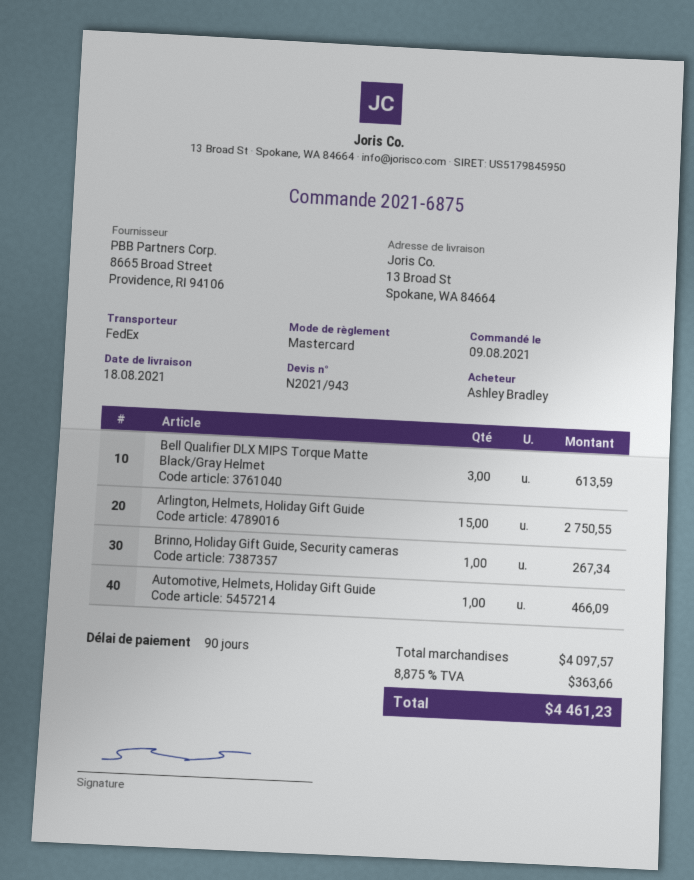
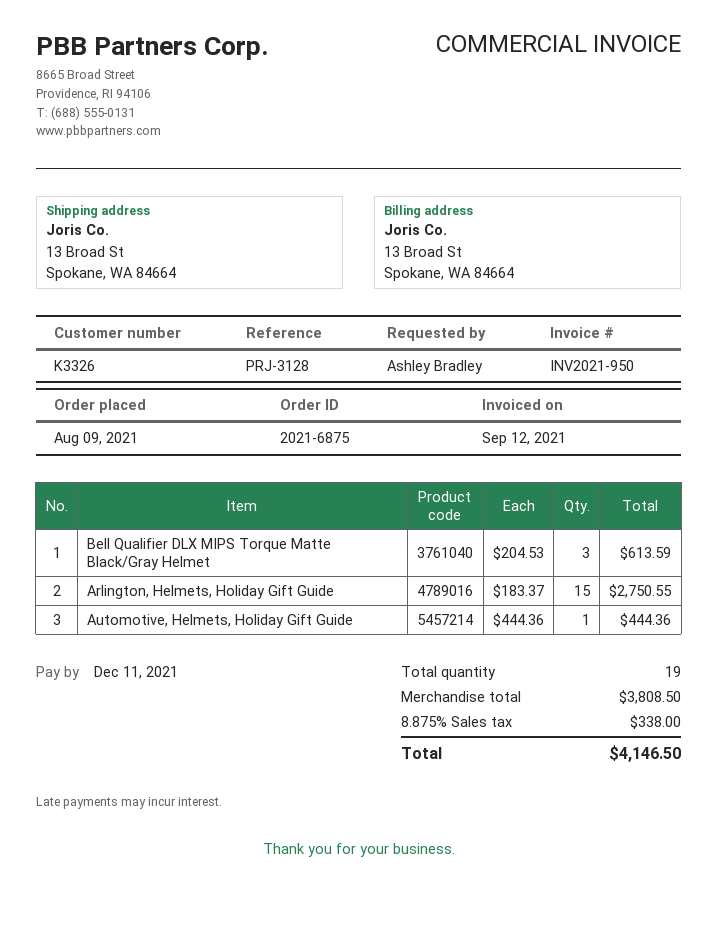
Brinno, Holiday Gift Guide, Security cameras: 1 for 267.34 -> none
Automotive, Helmets, Holiday Gift Guide: 1 for 466.09 -> 1 for 444.36
subtotal: 4097.57 -> 3808.50
tax: 8.875% = 363.66 -> 8.875% = 338.00
total: 4461.23 -> 4146.50

